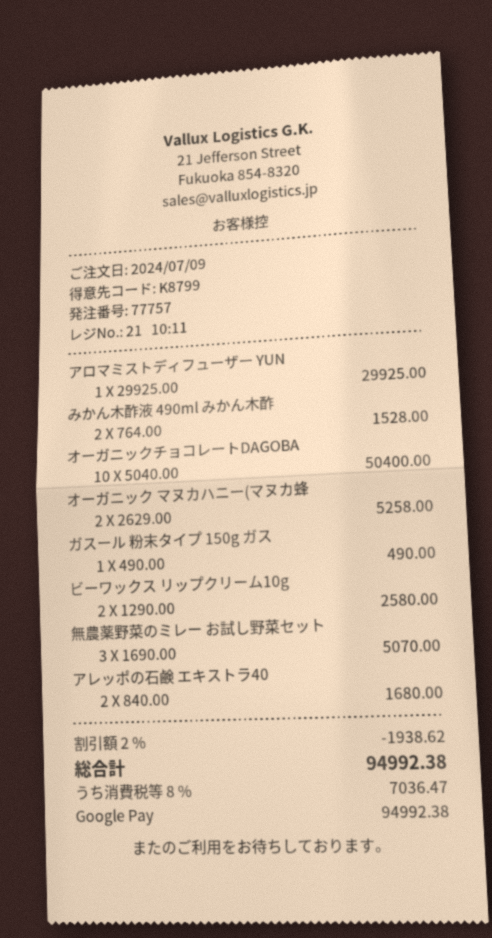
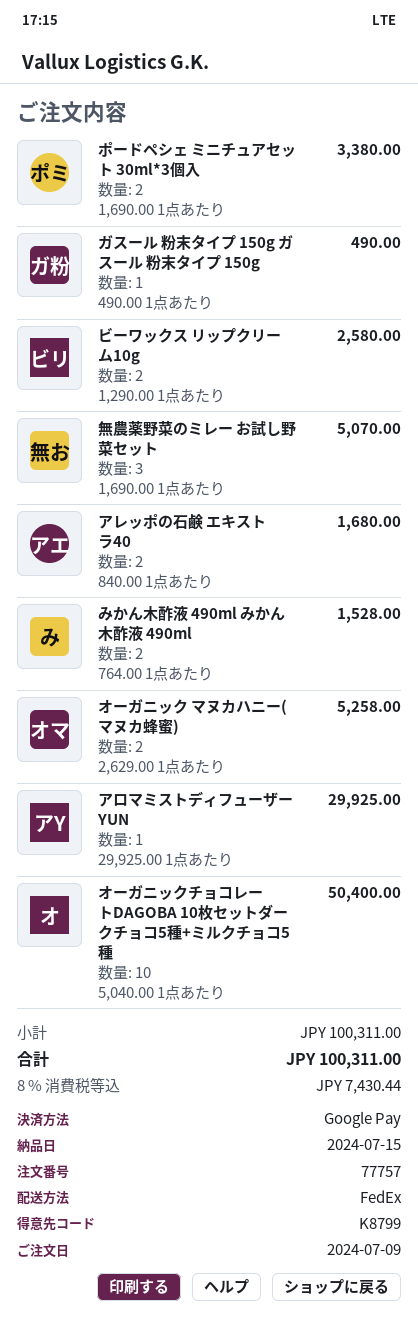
ポードペシェ ミニチュアセット 30ml*3個入: none -> 2 x 1690.00 = 3380.00
discount: 2% = 1938.62 -> none
tax: 8% = 7036.47 -> 8% = 7430.44
total: 94992.38 -> 100311.00

